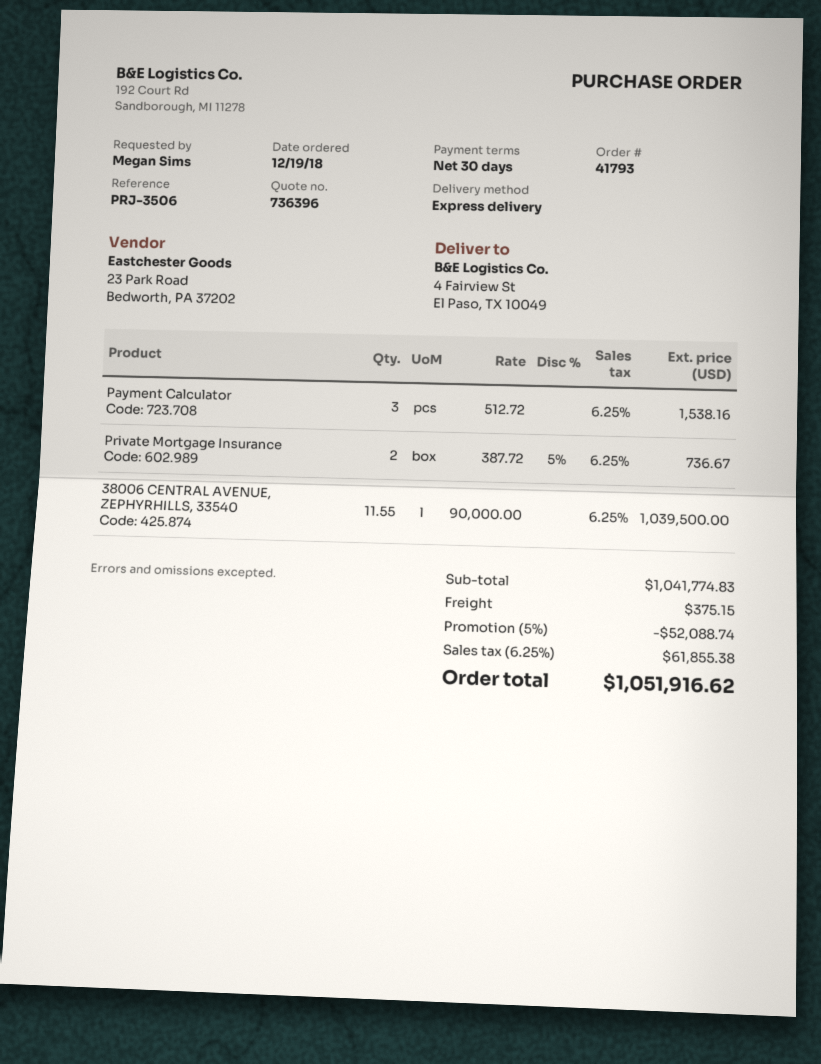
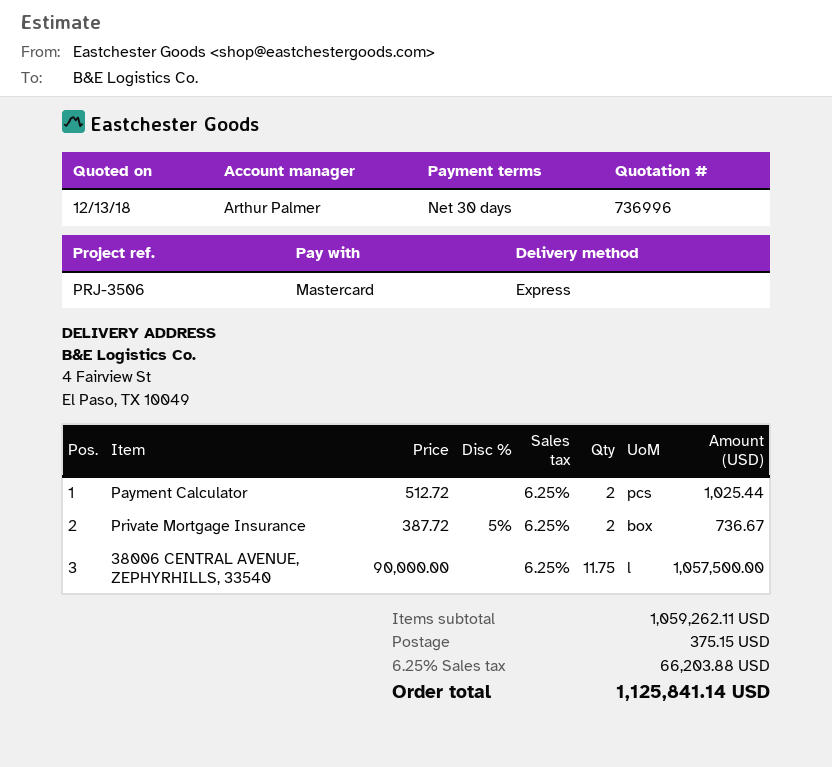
quote number: 736396 -> 736996
Payment Calculator: 3 x 512.72 = 1538.16 -> 2 x 512.72 = 1025.44
38006 CENTRAL AVENUE, ZEPHYRHILLS, 33540: 11.55 x 90000.00 = 1039500.00 -> 11.75 x 90000.00 = 1057500.00
subtotal: 1041774.83 -> 1059262.11
discount: 5% = 52088.74 -> none
tax: 6.25% = 61855.38 -> 6.25% = 66203.88
total: 1051916.62 -> 1125841.14

